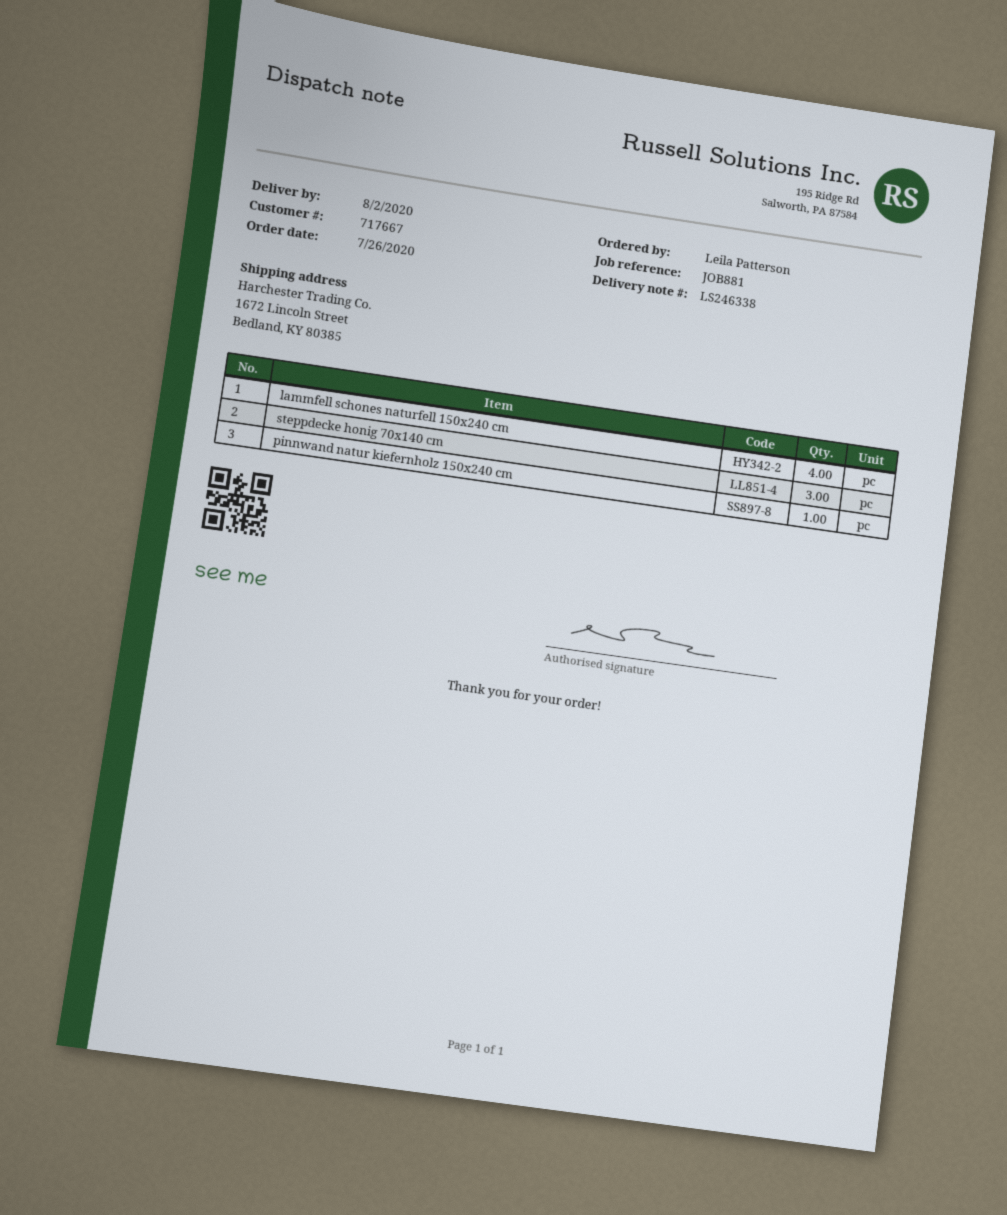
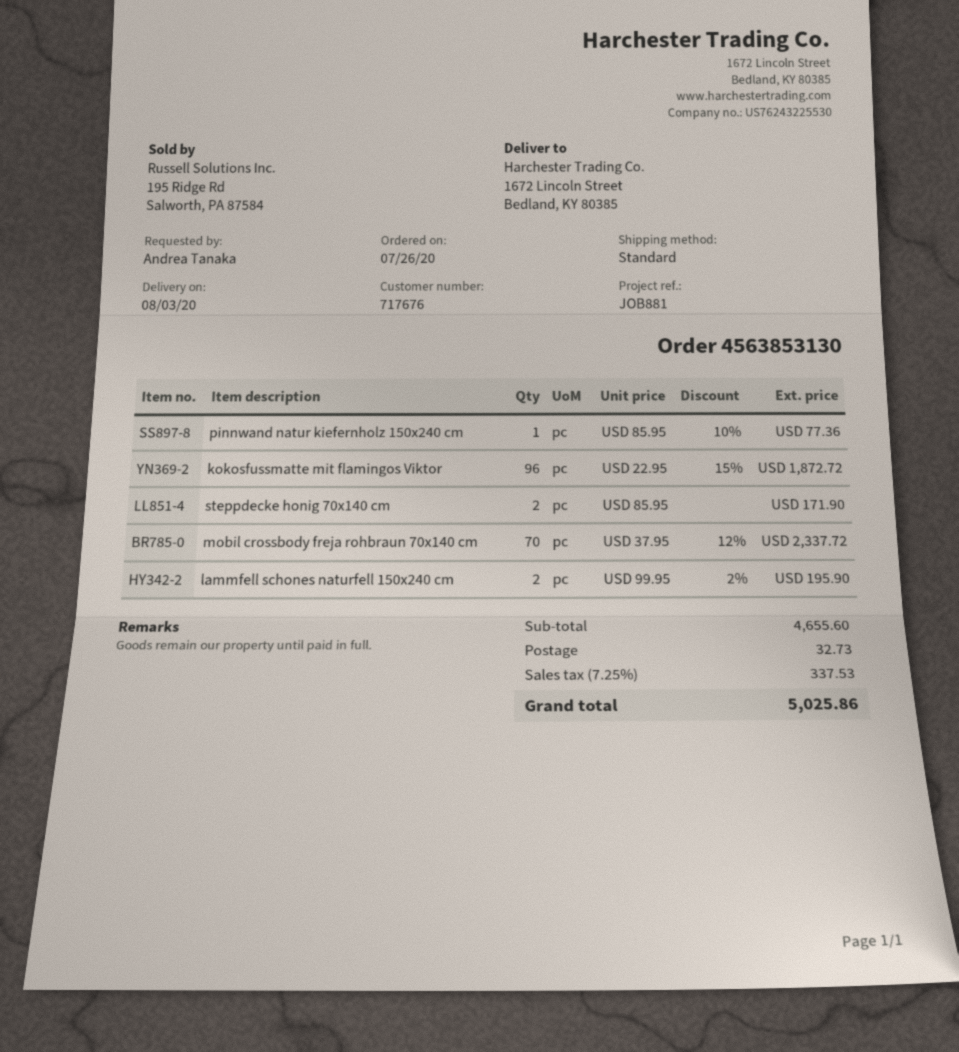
delivery date: 2020-08-02 -> 2020-08-03
customer number: 717667 -> 717676
ordered by: Leila Patterson -> Andrea Tanaka
lammfell schones naturfell 150x240 cm: 4 -> 2
steppdecke honig 70x140 cm: 3 -> 2
kokosfussmatte mit flamingos Viktor: none -> 96
mobil crossbody freja rohbraun 70x140 cm: none -> 70

